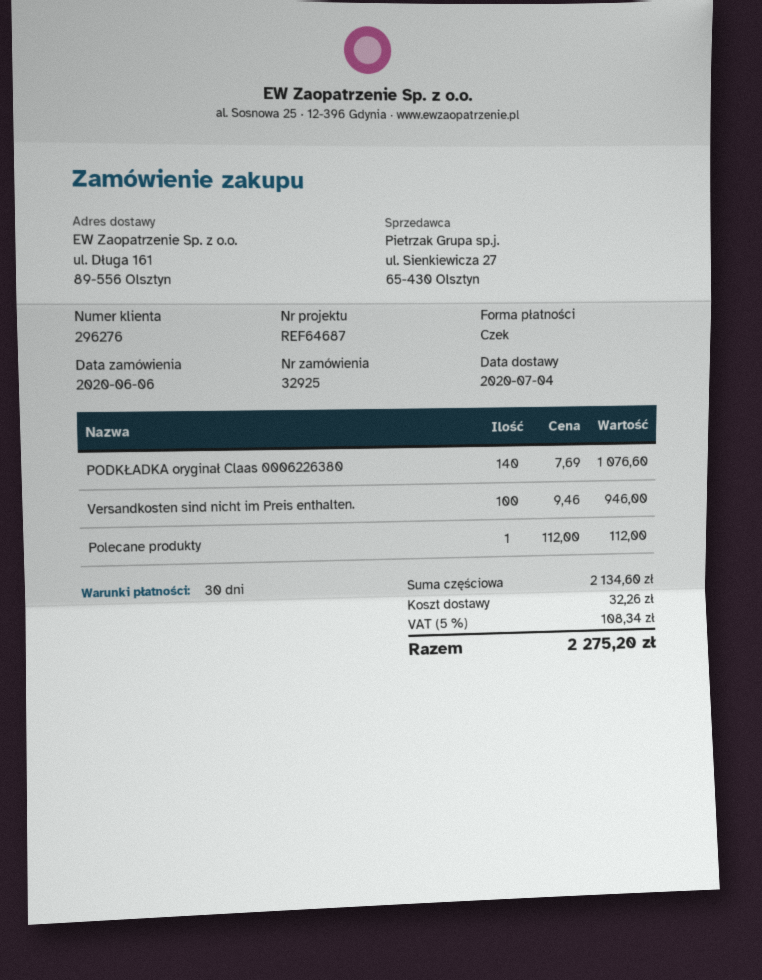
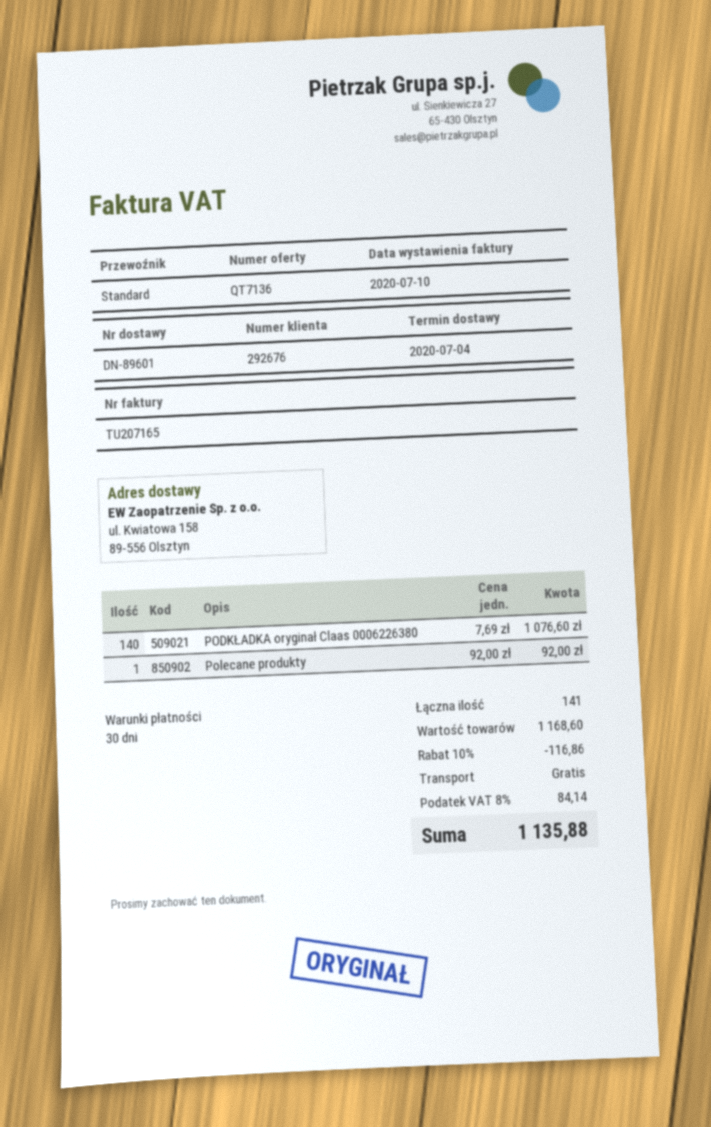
customer number: 296276 -> 292676
ship to: ul. Długa 161, 89-556 Olsztyn -> ul. Kwiatowa 158, 89-556 Olsztyn
Versandkosten sind nicht im Preis enthalten.: 100 x 9.46 = 946.00 -> none
Polecane produkty: 1 x 112.00 = 112.00 -> 1 x 92.00 = 92.00
subtotal: 2134.60 -> 1168.60
discount: none -> 10% = 116.86
shipping: 32.26 -> 0.00
tax: 5% = 108.34 -> 8% = 84.14
total: 2275.20 -> 1135.88

